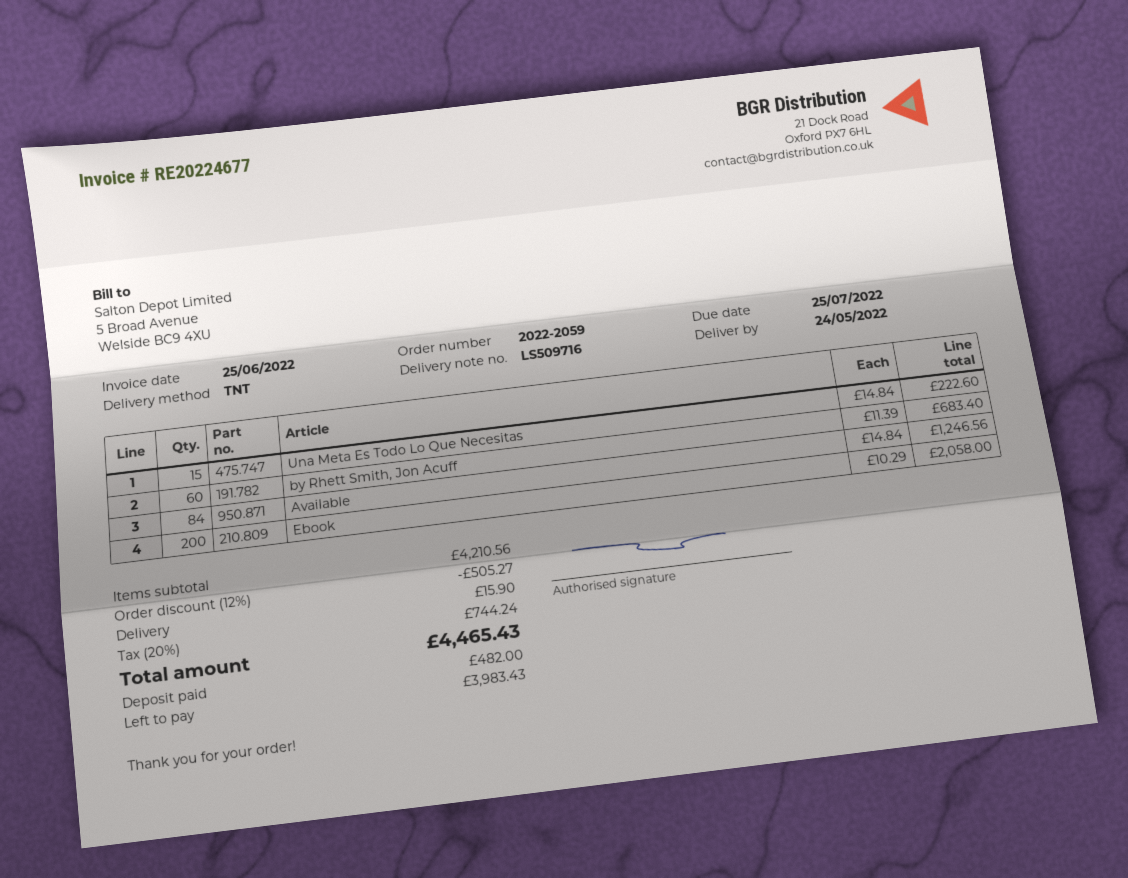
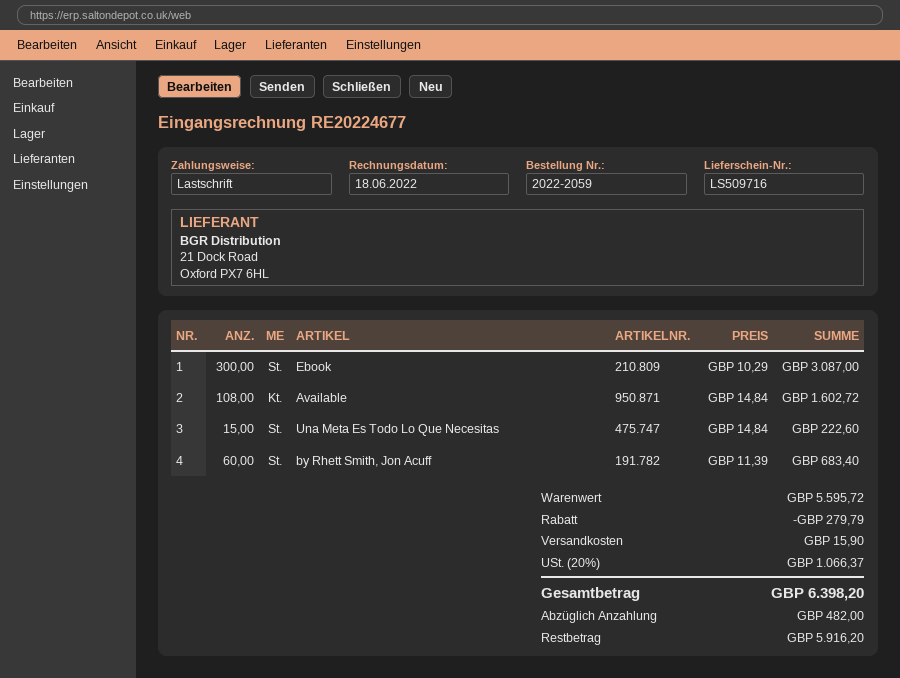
invoice date: 2022-06-25 -> 2022-06-18
Available: 84 x 14.84 = 1246.56 -> 108 x 14.84 = 1602.72
Ebook: 200 x 10.29 = 2058.00 -> 300 x 10.29 = 3087.00
subtotal: 4210.56 -> 5595.72
discount: 505.27 -> 279.79
tax: 20% = 744.24 -> 20% = 1066.37
total: 4465.43 -> 6398.20
balance: 3983.43 -> 5916.20

